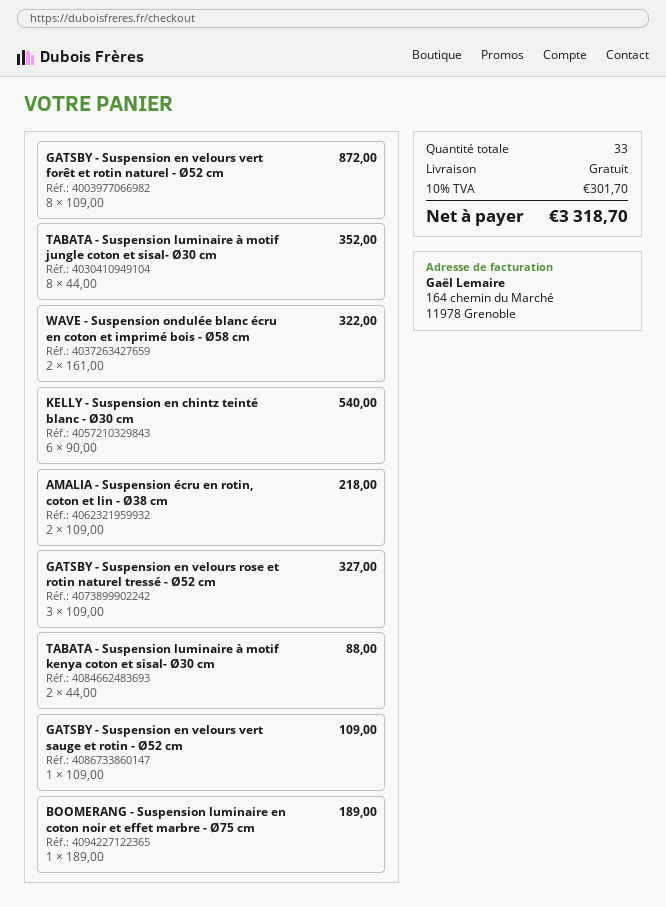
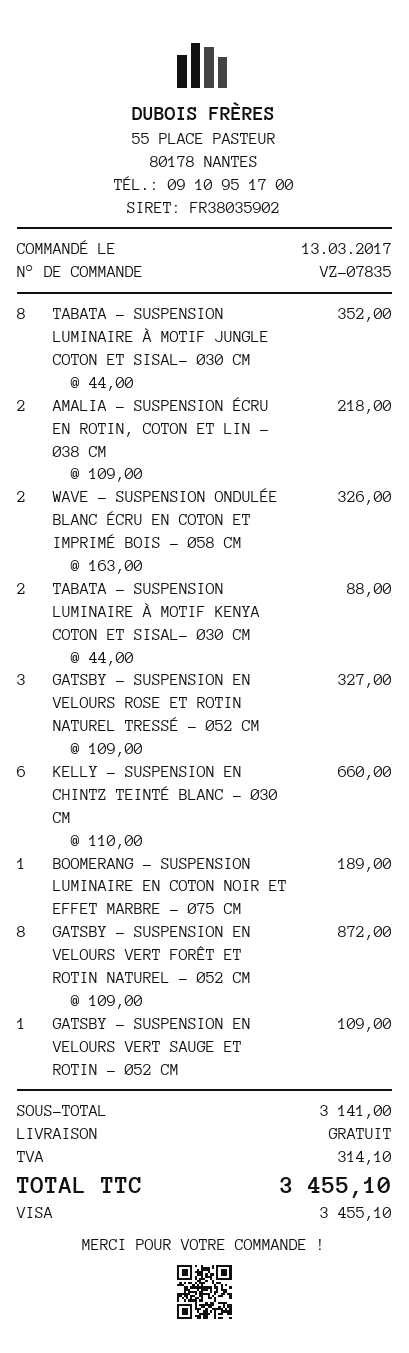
WAVE - Suspension ondulée blanc écru en coton et imprimé bois - Ø58 cm: 2 x 161.00 = 322.00 -> 2 x 163.00 = 326.00
KELLY - Suspension en chintz teinté blanc - Ø30 cm: 6 x 90.00 = 540.00 -> 6 x 110.00 = 660.00
tax: 301.70 -> 314.10
total: 3318.70 -> 3455.10

